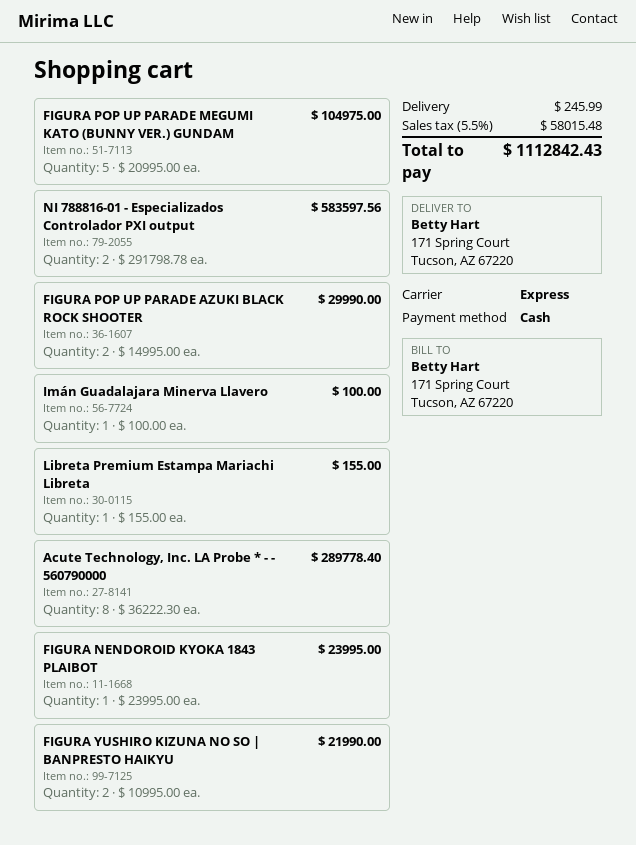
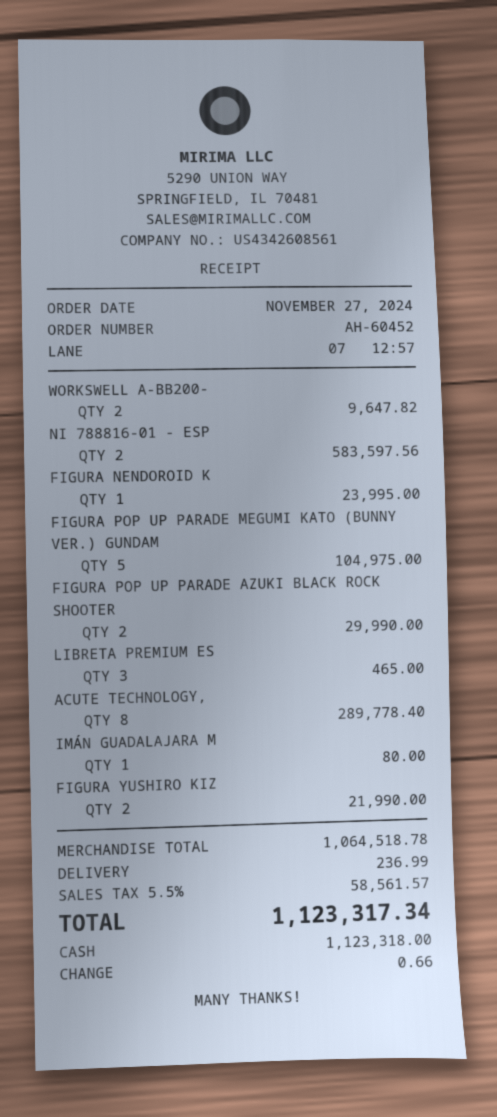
Imán Guadalajara Minerva Llavero: 1 for 100.00 -> 1 for 80.00
Libreta Premium Estampa Mariachi Libreta: 1 for 155.00 -> 3 for 465.00
WORKSWELL A-BB200-: none -> 2 for 9647.82
shipping: 245.99 -> 236.99
tax: 5.5% = 58015.48 -> 5.5% = 58561.57
total: 1112842.43 -> 1123317.34

